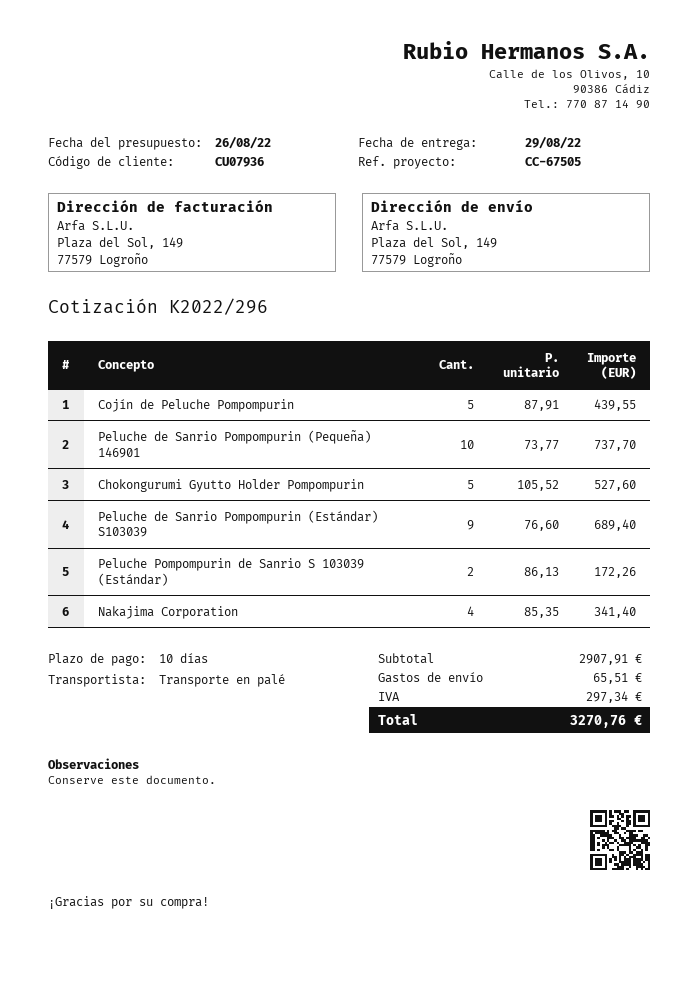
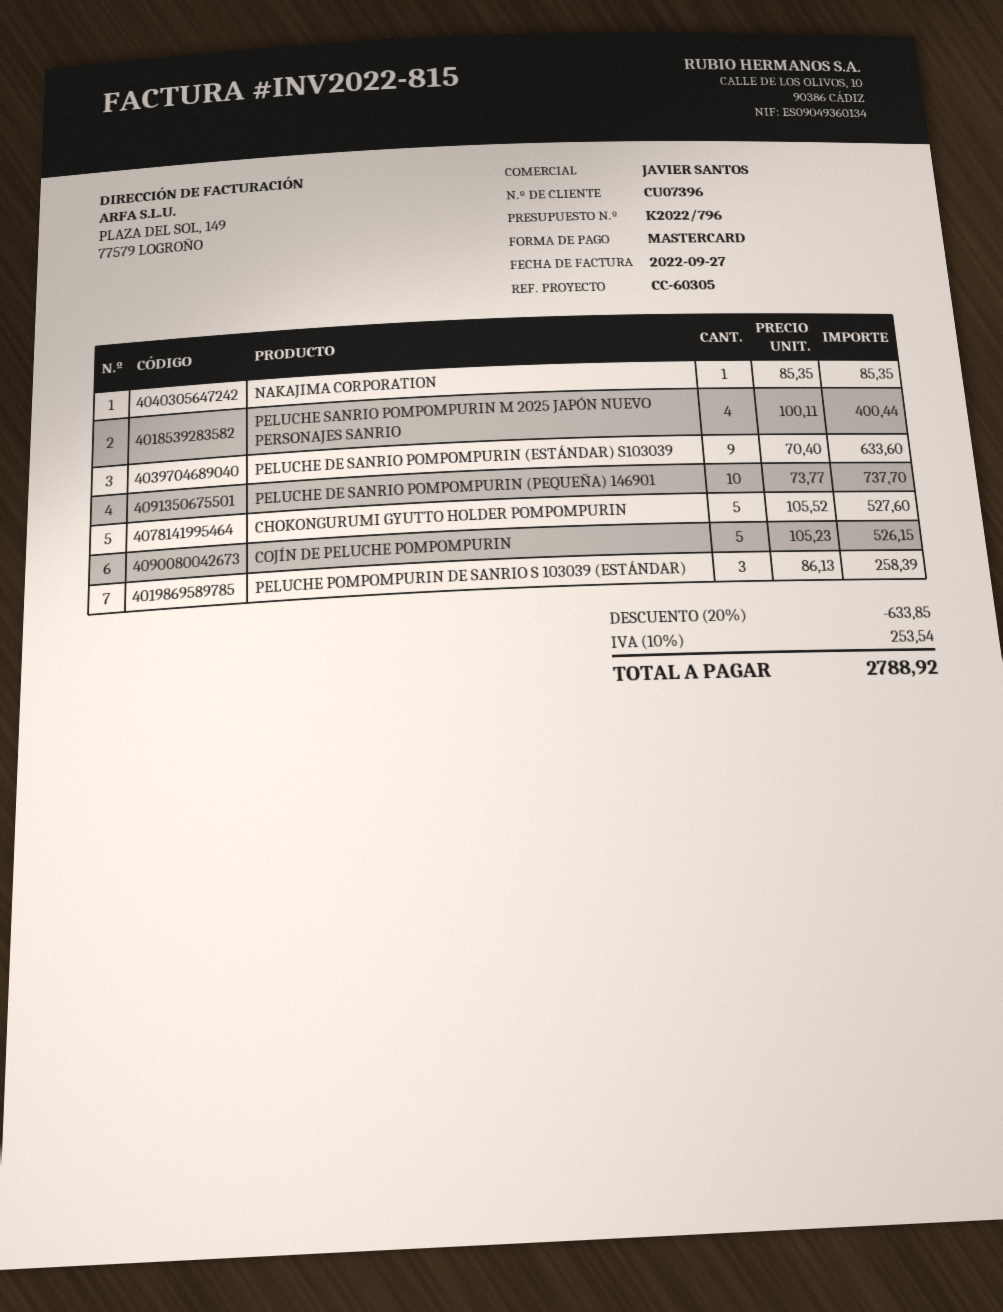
quote number: K2022/296 -> K2022/796
customer number: CU07936 -> CU07396
reference: CC-67505 -> CC-60305
Cojín de Peluche Pompompurin: 5 x 87.91 = 439.55 -> 5 x 105.23 = 526.15
Peluche de Sanrio Pompompurin (Estándar) S103039: 9 x 76.60 = 689.40 -> 9 x 70.40 = 633.60
Peluche Pompompurin de Sanrio S 103039 (Estándar): 2 x 86.13 = 172.26 -> 3 x 86.13 = 258.39
Nakajima Corporation: 4 x 85.35 = 341.40 -> 1 x 85.35 = 85.35
PELUCHE SANRIO POMPOMPURIN M 2025 JAPÓN NUEVO PERSONAJES SANRIO: none -> 4 x 100.11 = 400.44
discount: none -> 20% = 633.85
shipping: 65.51 -> none
tax: 297.34 -> 253.54
total: 3270.76 -> 2788.92

